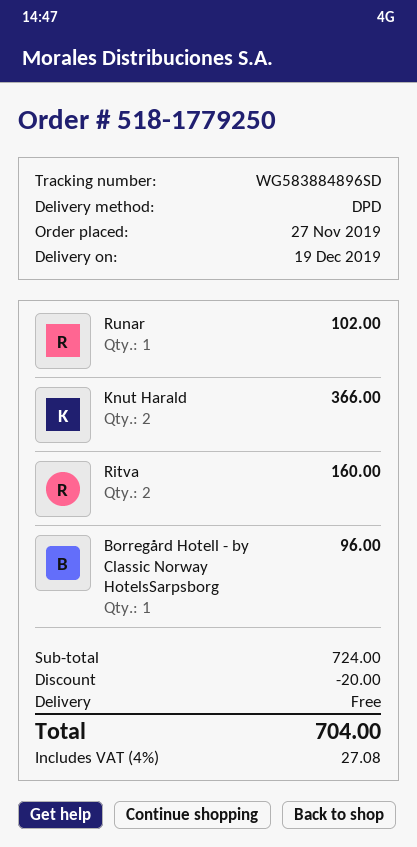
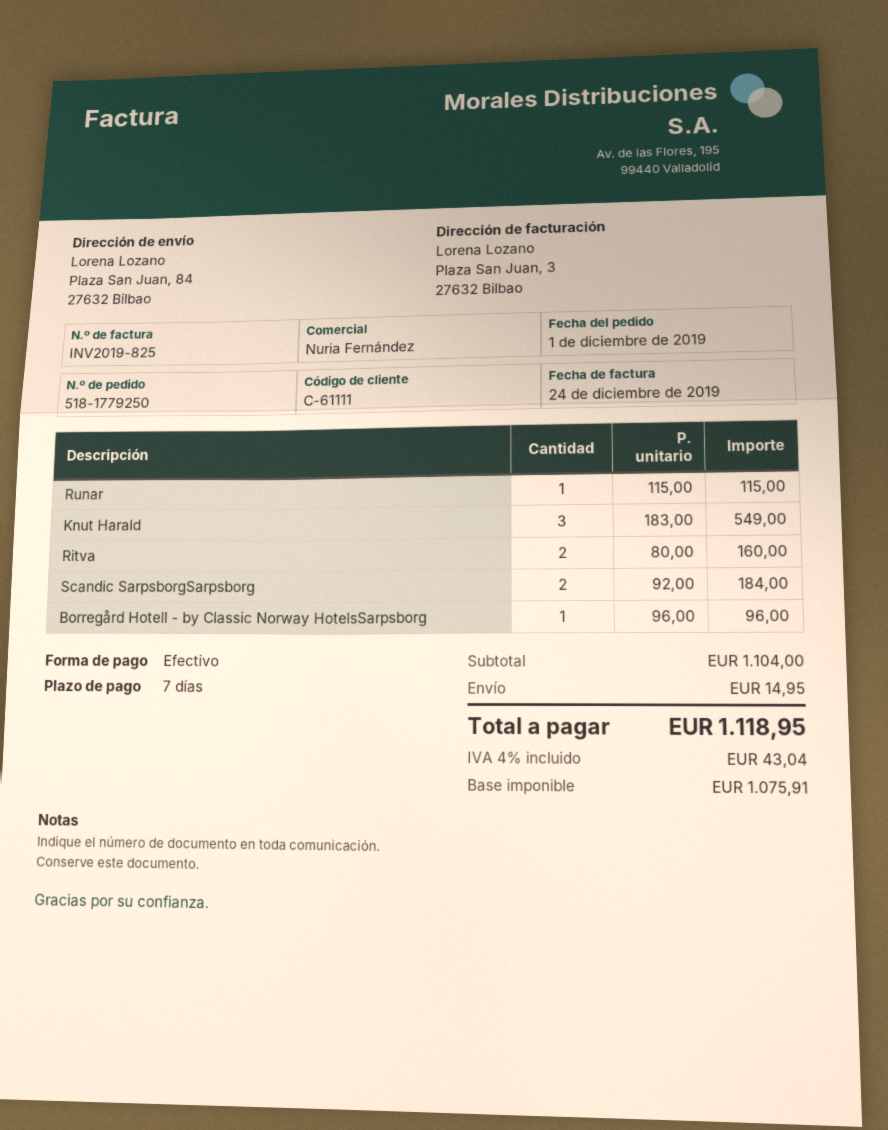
order date: 2019-11-27 -> 2019-12-01
Runar: 1 for 102.00 -> 1 for 115.00
Knut Harald: 2 for 366.00 -> 3 for 549.00
Scandic SarpsborgSarpsborg: none -> 2 for 184.00
subtotal: 724.00 -> 1104.00
discount: 20.00 -> none
shipping: 0.00 -> 14.95
tax: 4% = 27.08 -> 4% = 43.04
total: 704.00 -> 1118.95

